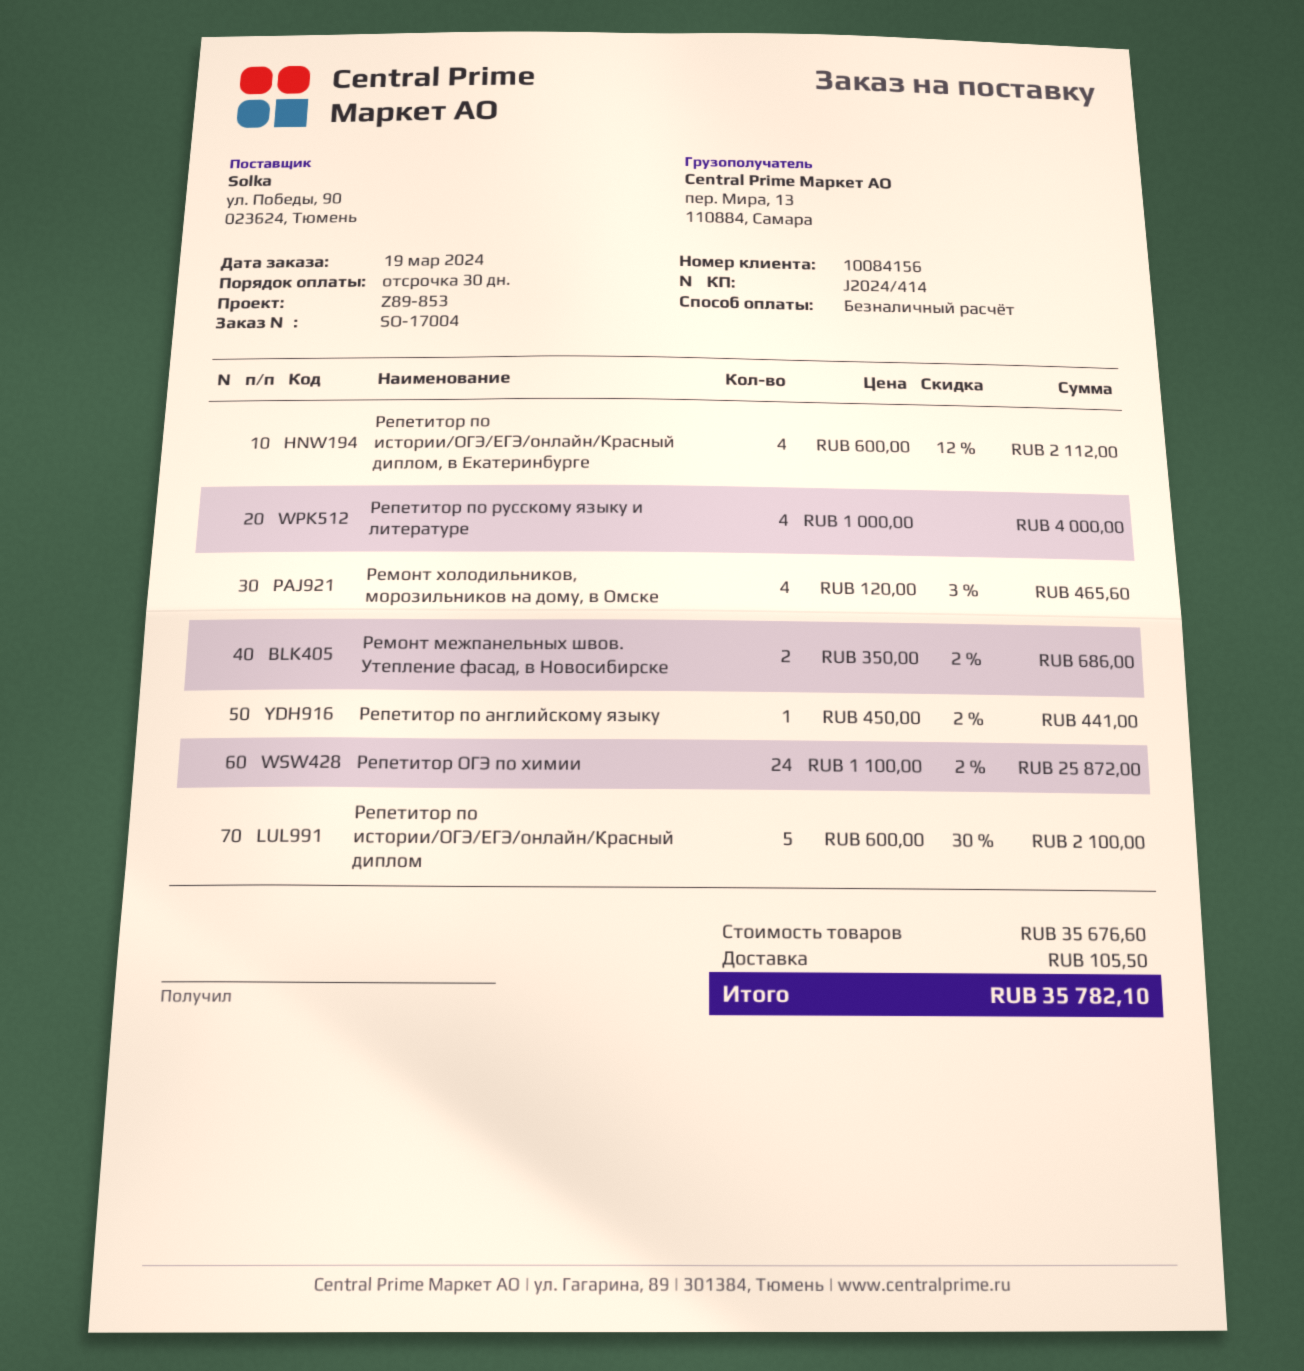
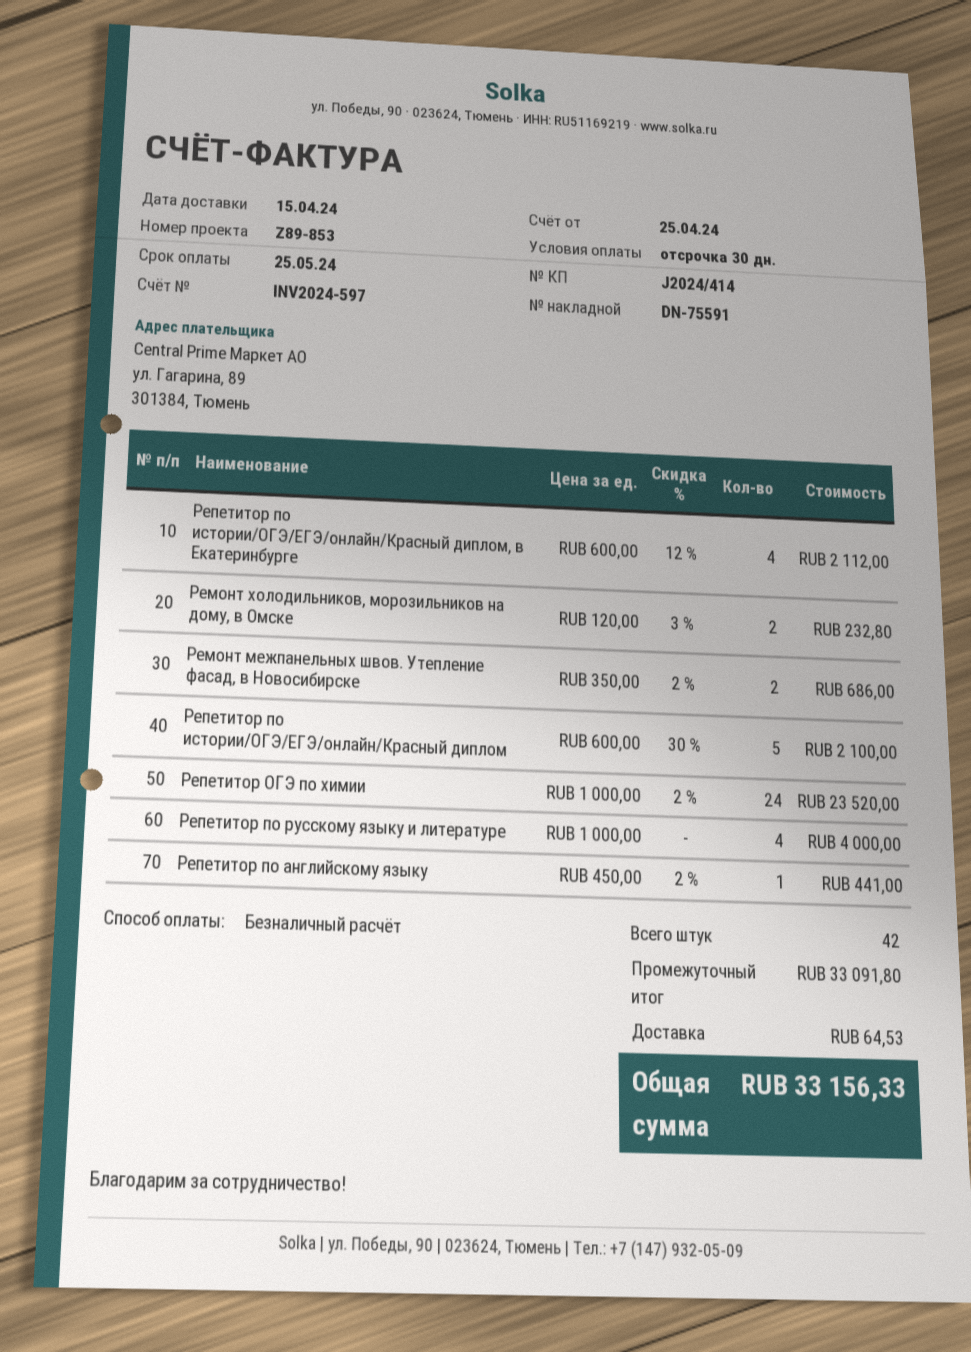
Ремонт холодильников, морозильников на дому, в Омске: 4 x 120.00 - 3% = 465.60 -> 2 x 120.00 - 3% = 232.80
Репетитор ОГЭ по химии: 24 x 1100.00 - 2% = 25872.00 -> 24 x 1000.00 - 2% = 23520.00
subtotal: 35676.60 -> 33091.80
shipping: 105.50 -> 64.53
total: 35782.10 -> 33156.33

